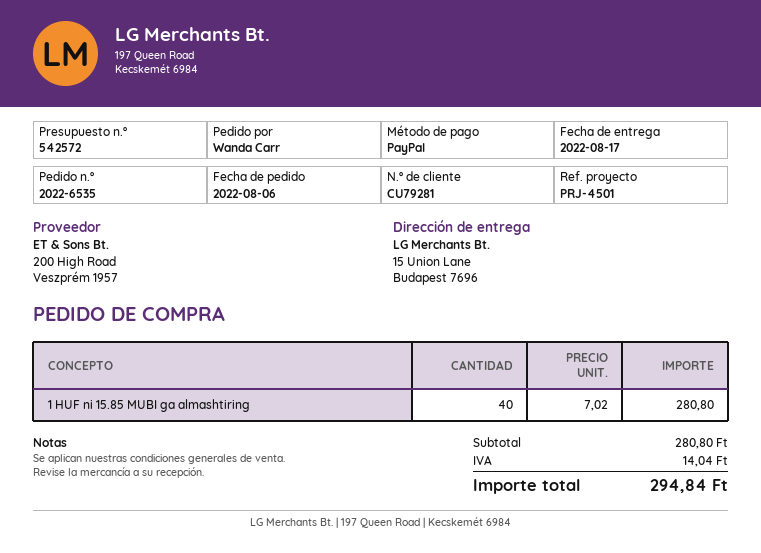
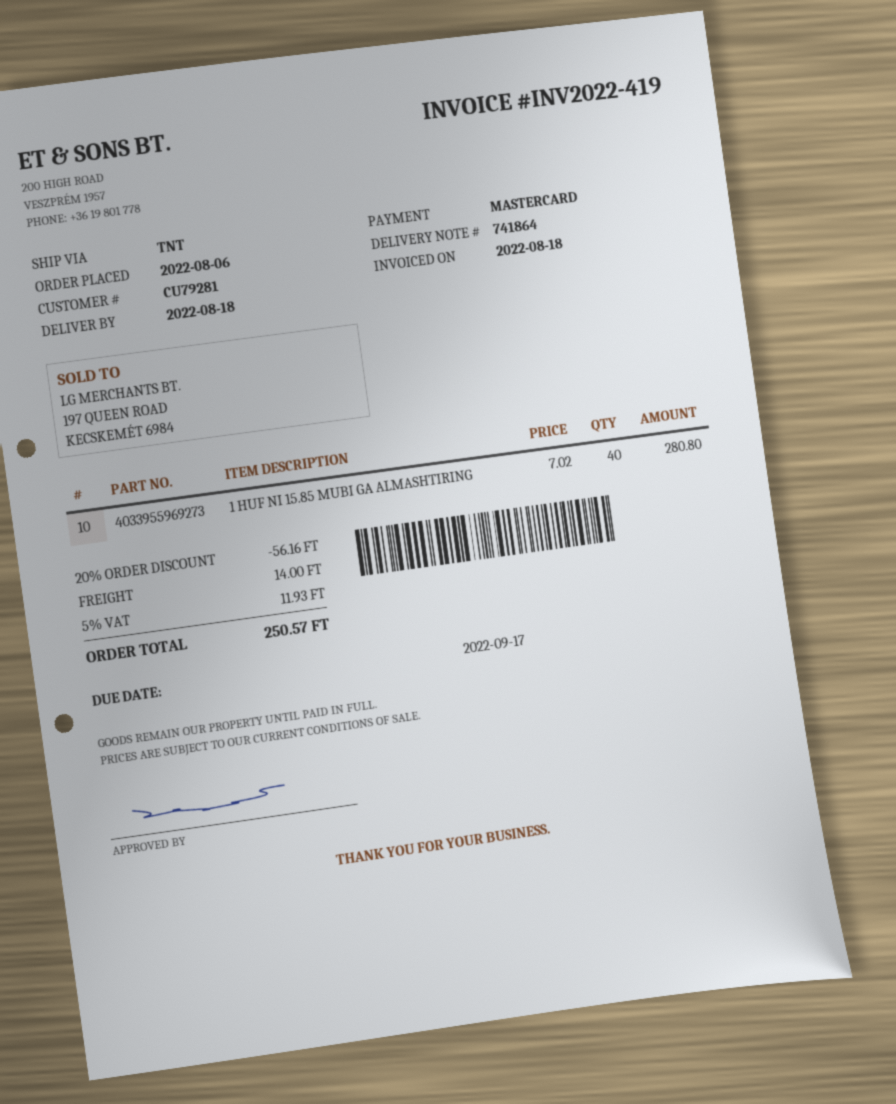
delivery date: 2022-08-17 -> 2022-08-18
payment method: PayPal -> Mastercard
discount: none -> 20% = 56.16
shipping: none -> 14.00
tax: 14.04 -> 11.93
total: 294.84 -> 250.57

